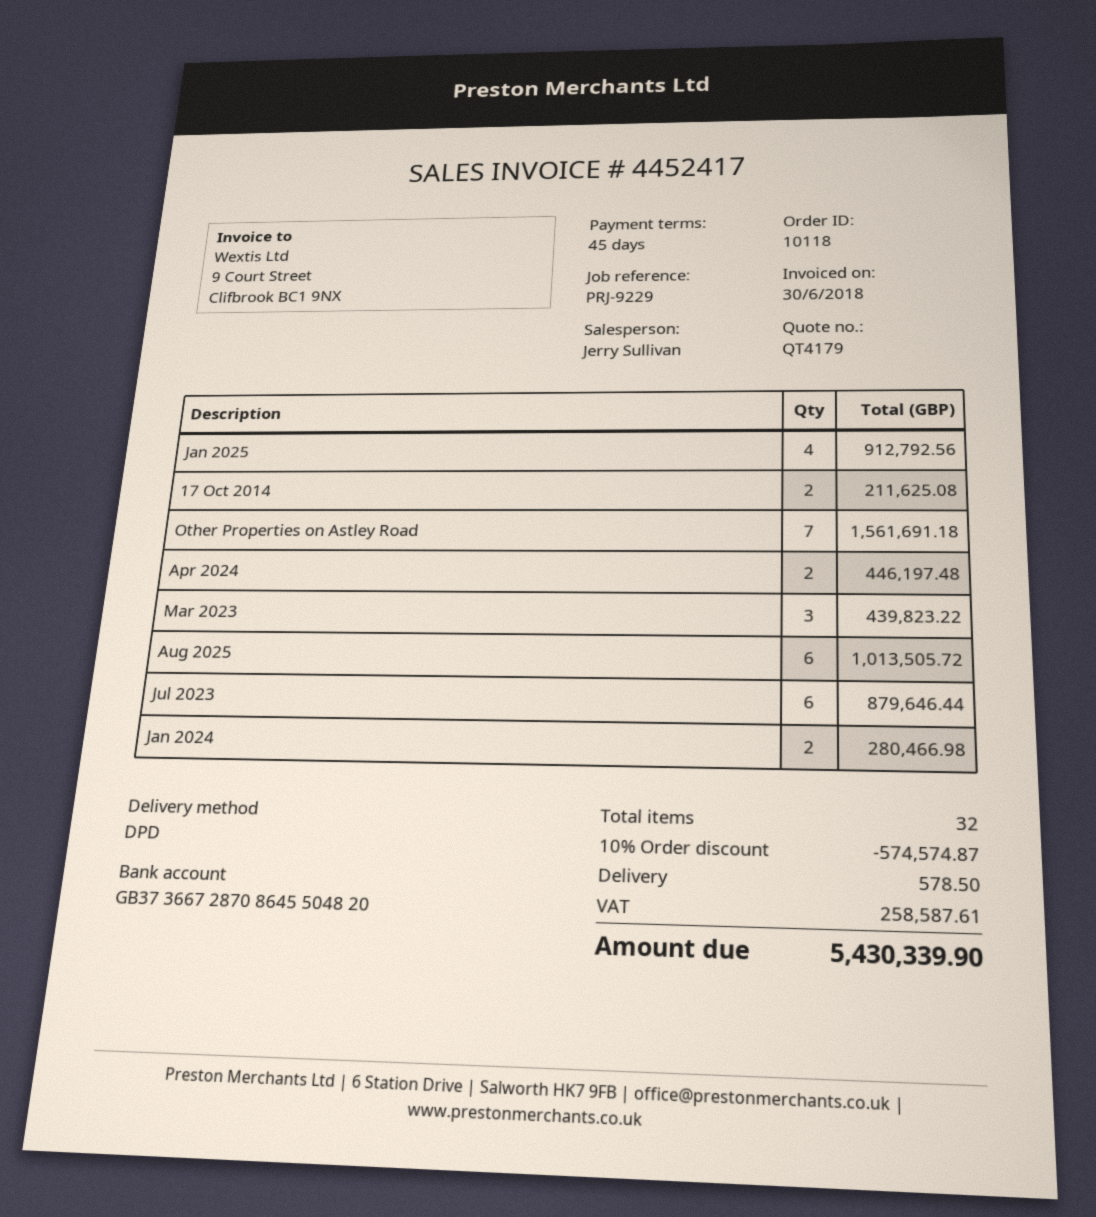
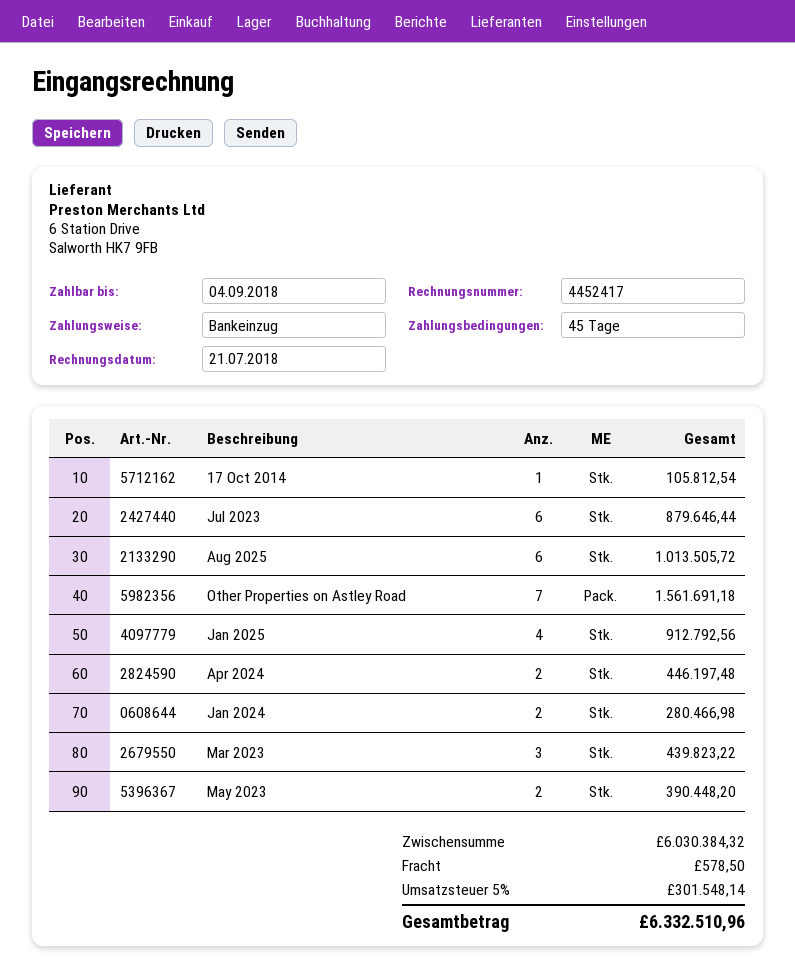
invoice date: 2018-06-30 -> 2018-07-21
17 Oct 2014: 2 for 211625.08 -> 1 for 105812.54
May 2023: none -> 2 for 390448.20
discount: 10% = 574574.87 -> none
tax: 258587.61 -> 301548.14
total: 5430339.90 -> 6332510.96

